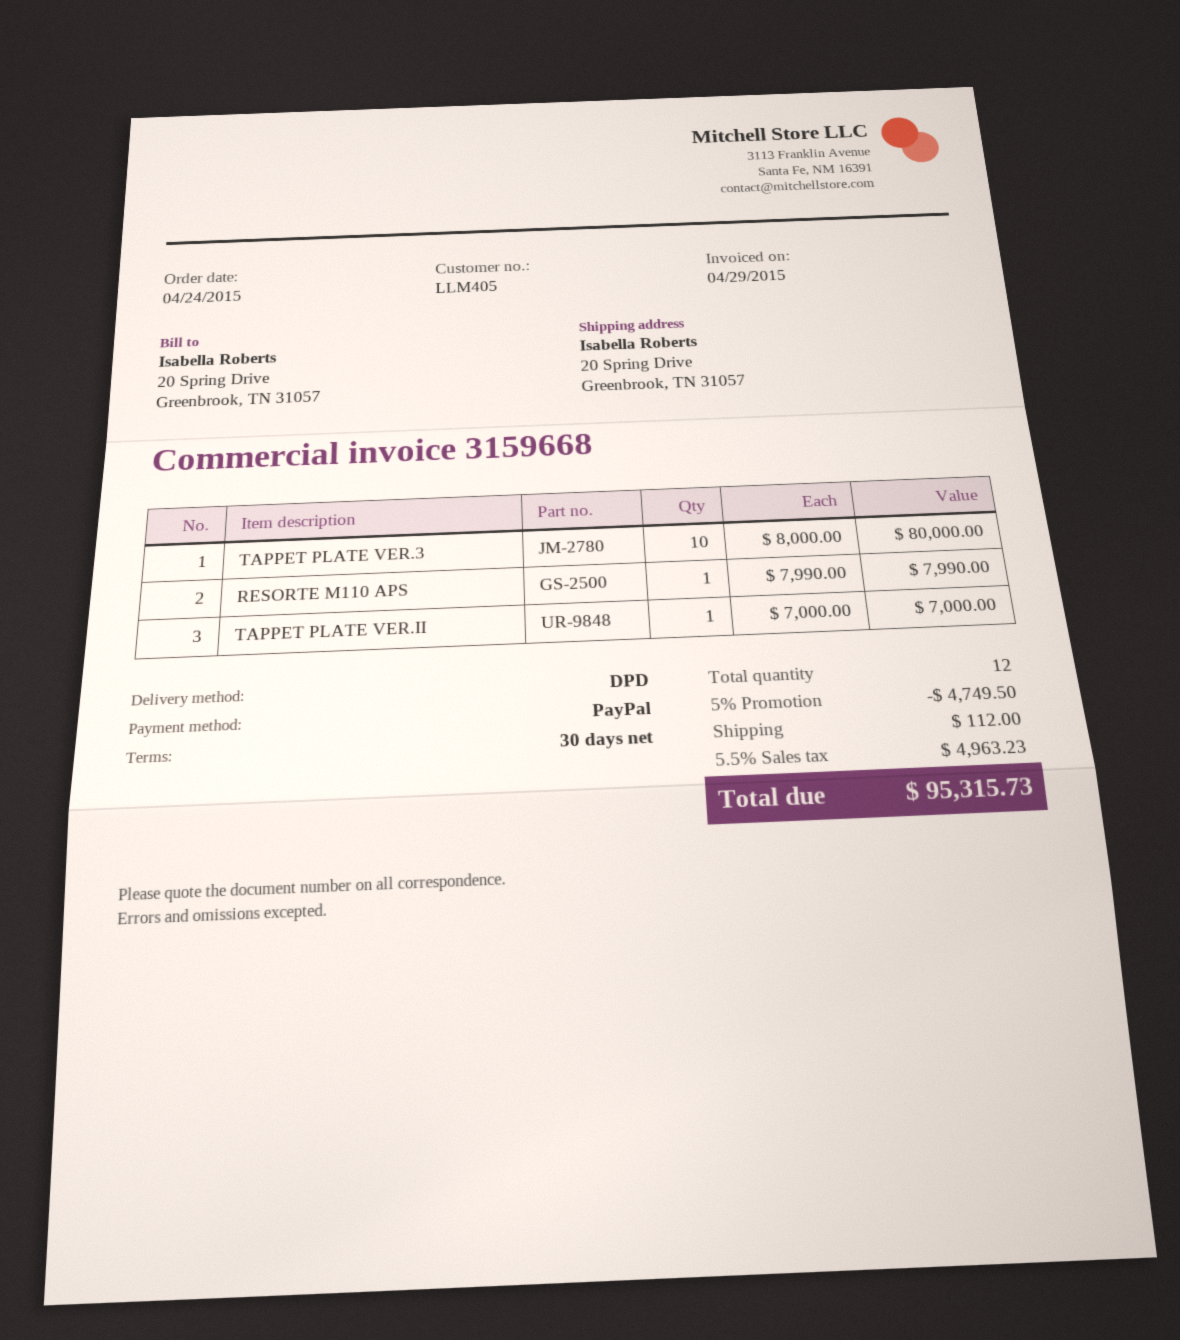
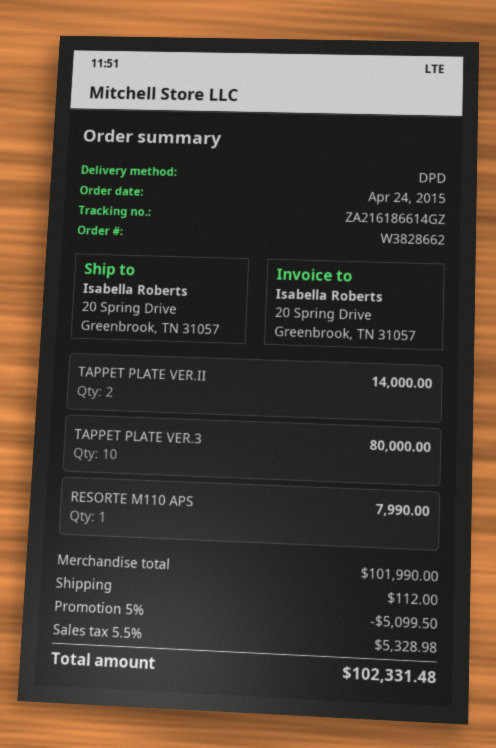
TAPPET PLATE VER.II: 1 for 7000.00 -> 2 for 14000.00
discount: 5% = 4749.50 -> 5% = 5099.50
tax: 5.5% = 4963.23 -> 5.5% = 5328.98
total: 95315.73 -> 102331.48

